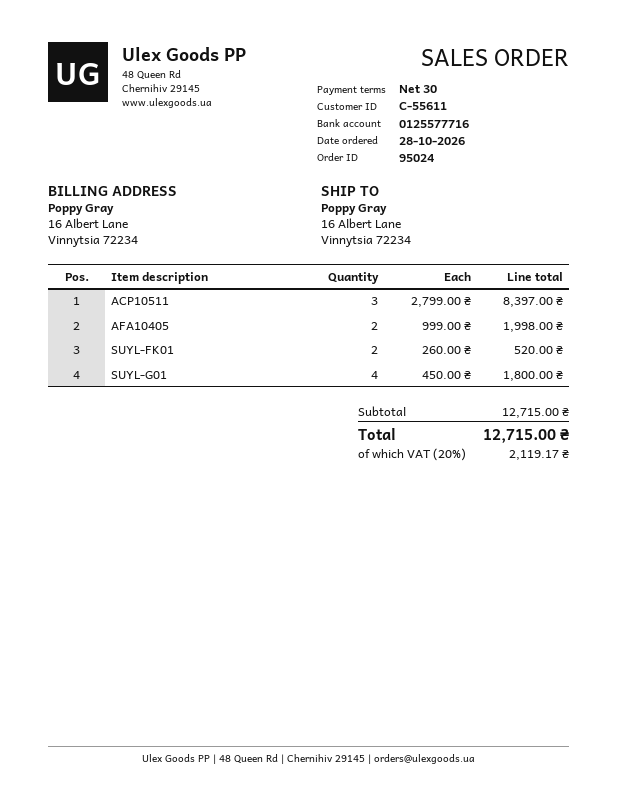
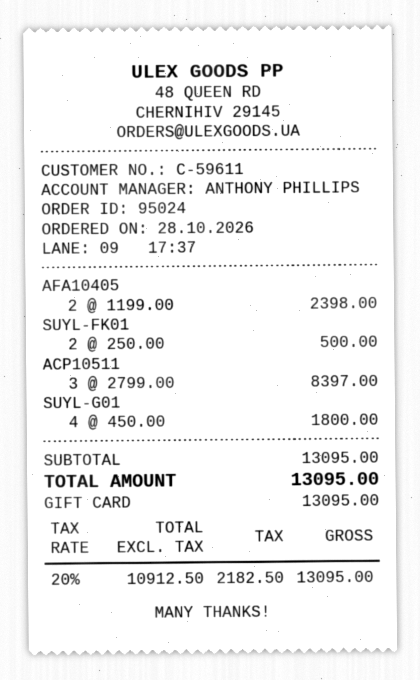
customer number: C-55611 -> C-59611
AFA10405: 2 x 999.00 = 1998.00 -> 2 x 1199.00 = 2398.00
SUYL-FK01: 2 x 260.00 = 520.00 -> 2 x 250.00 = 500.00
subtotal: 12715.00 -> 13095.00
tax: 20% = 2119.17 -> 20% = 2182.50
total: 12715.00 -> 13095.00

